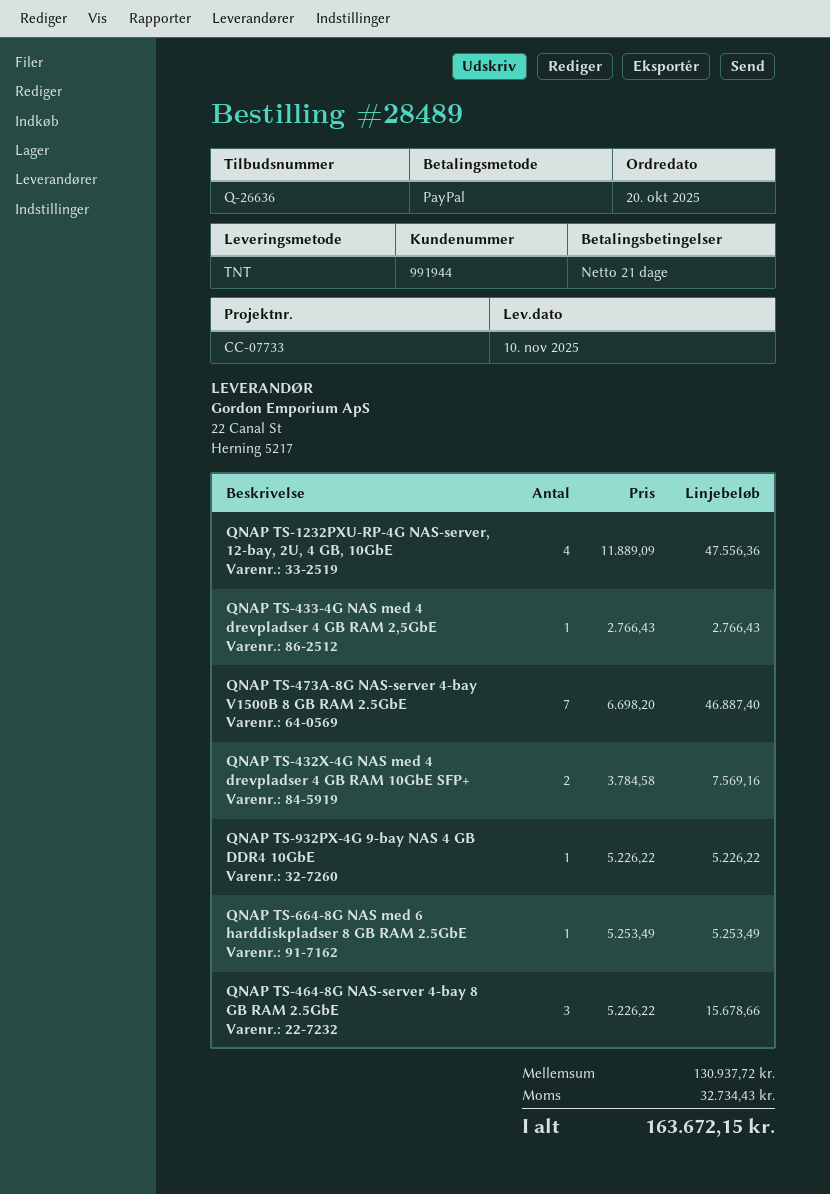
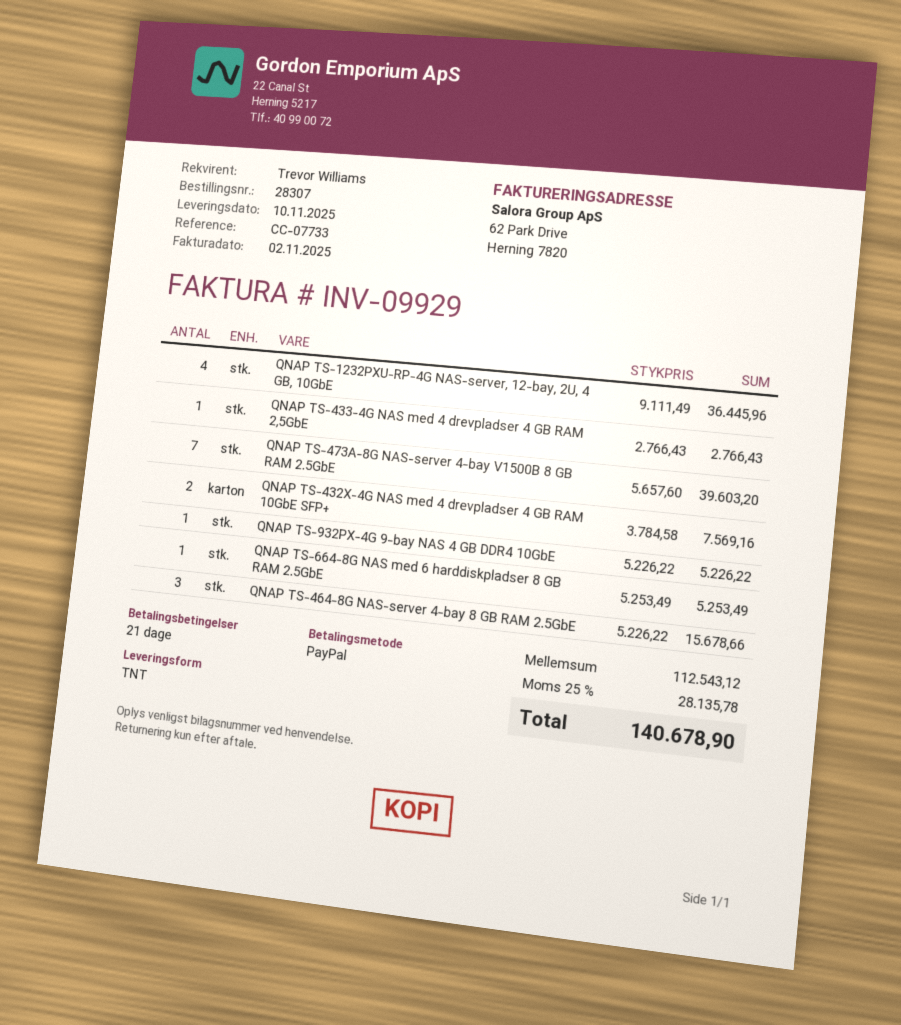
order number: 28489 -> 28307
QNAP TS-1232PXU-RP-4G NAS-server, 12-bay, 2U, 4 GB, 10GbE: 4 x 11889.09 = 47556.36 -> 4 x 9111.49 = 36445.96
QNAP TS-473A-8G NAS-server 4-bay V1500B 8 GB RAM 2.5GbE: 7 x 6698.20 = 46887.40 -> 7 x 5657.60 = 39603.20
subtotal: 130937.72 -> 112543.12
tax: 32734.43 -> 28135.78
total: 163672.15 -> 140678.90

